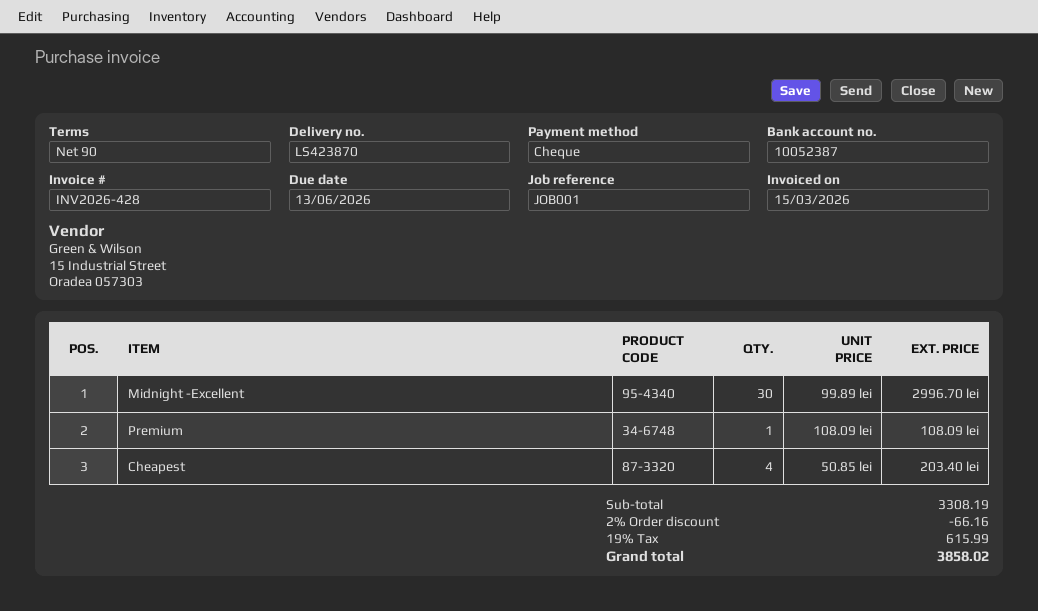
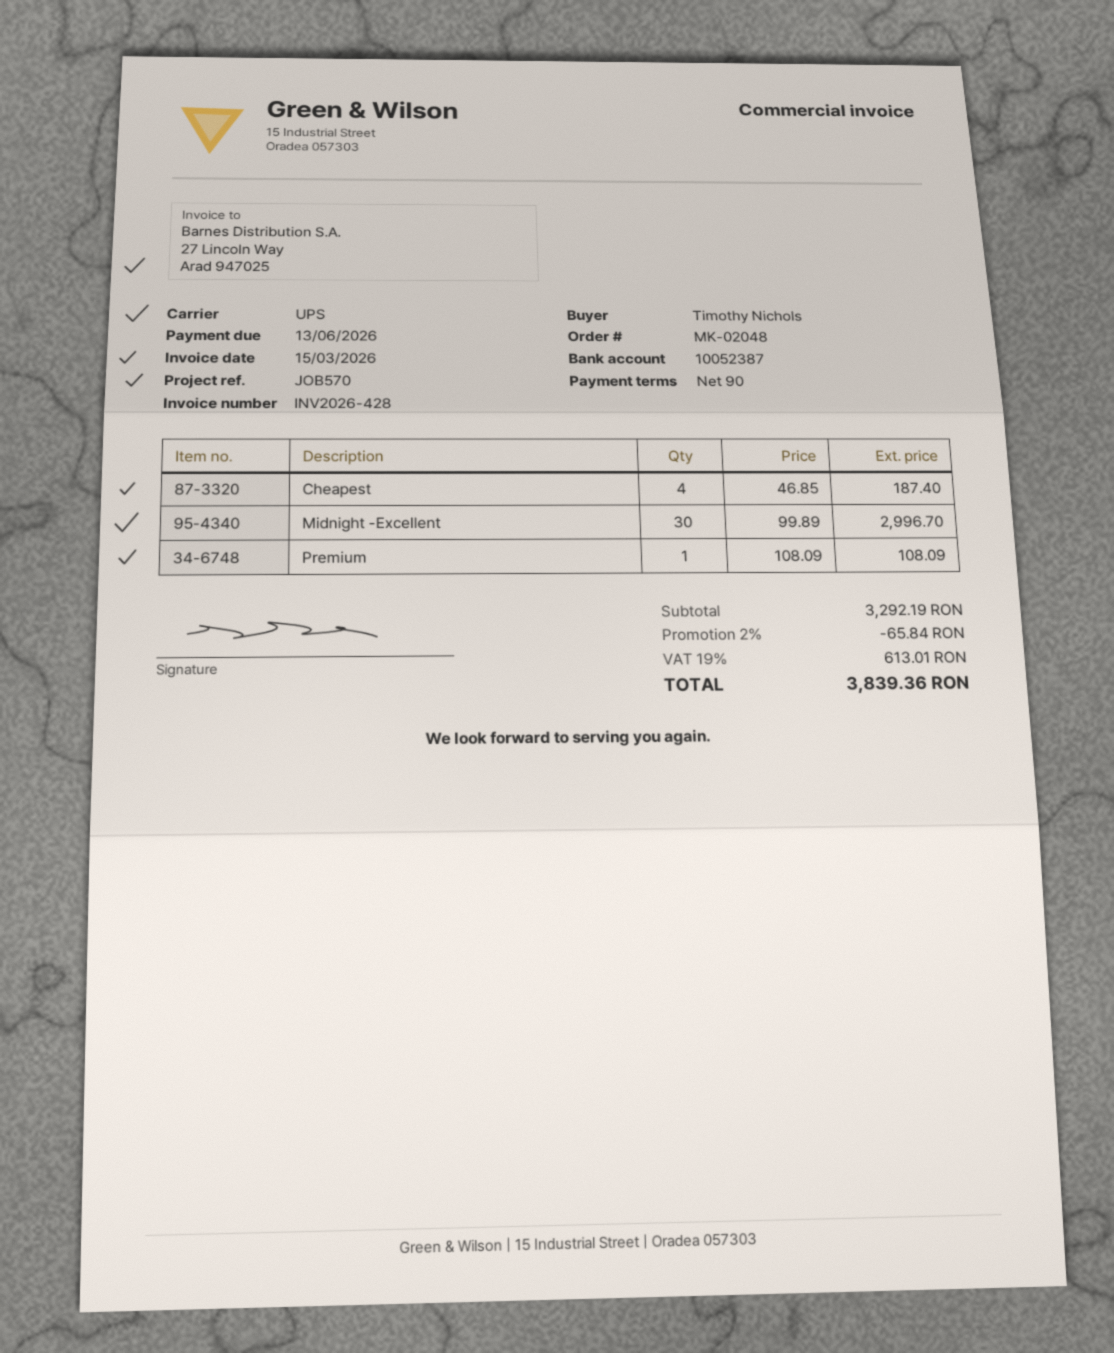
reference: JOB001 -> JOB570
Cheapest: 4 x 50.85 = 203.40 -> 4 x 46.85 = 187.40
subtotal: 3308.19 -> 3292.19
discount: 2% = 66.16 -> 2% = 65.84
tax: 19% = 615.99 -> 19% = 613.01
total: 3858.02 -> 3839.36

